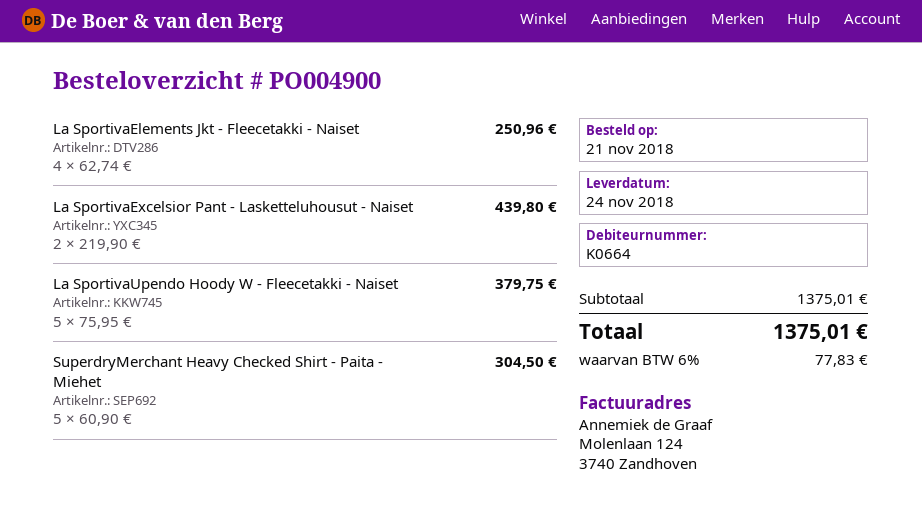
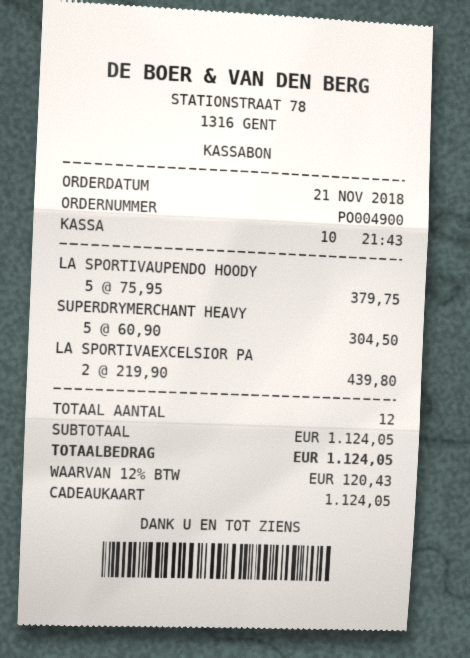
La SportivaElements Jkt - Fleecetakki - Naiset: 4 x 62.74 = 250.96 -> none
subtotal: 1375.01 -> 1124.05
tax: 6% = 77.83 -> 12% = 120.43
total: 1375.01 -> 1124.05

